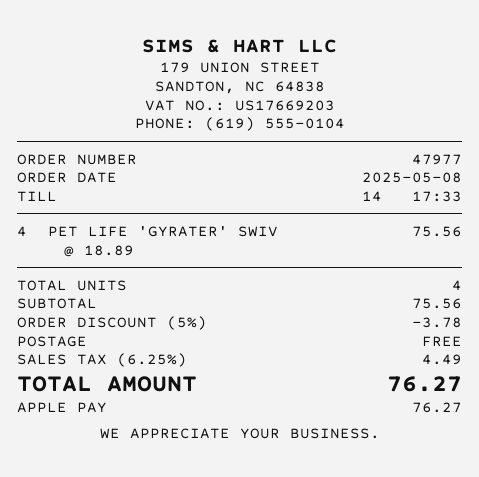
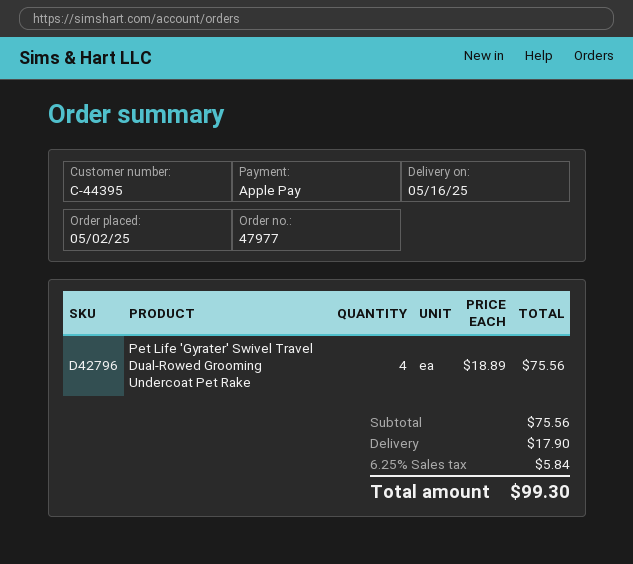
order date: 2025-05-08 -> 2025-05-02
discount: 5% = 3.78 -> none
shipping: 0.00 -> 17.90
tax: 6.25% = 4.49 -> 6.25% = 5.84
total: 76.27 -> 99.30

